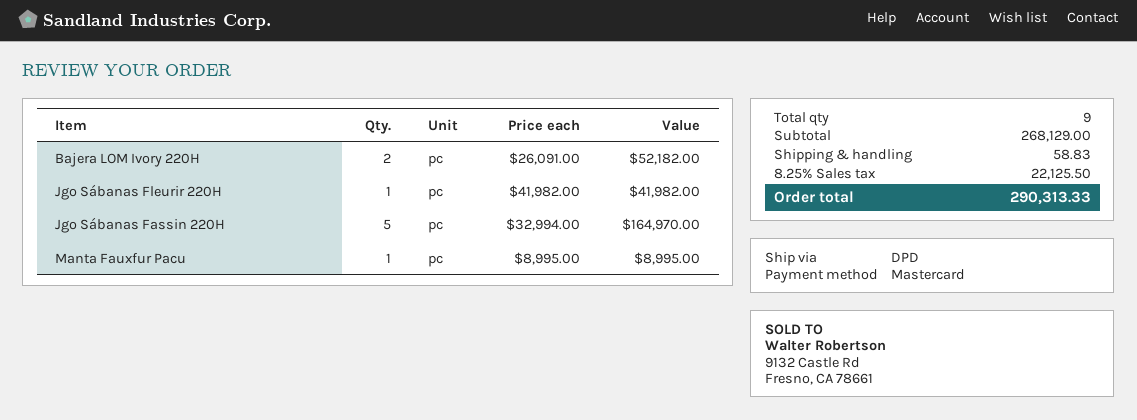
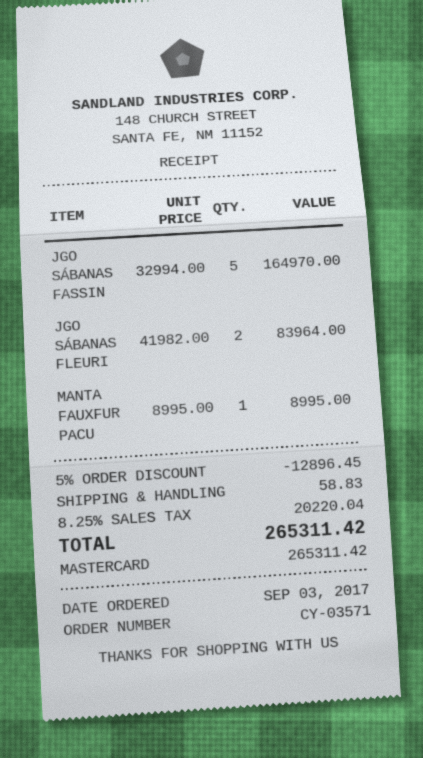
Bajera LOM Ivory 220H: 2 x 26091.00 = 52182.00 -> none
Jgo Sábanas Fleurir 220H: 1 x 41982.00 = 41982.00 -> 2 x 41982.00 = 83964.00
discount: none -> 5% = 12896.45
tax: 8.25% = 22125.50 -> 8.25% = 20220.04
total: 290313.33 -> 265311.42

